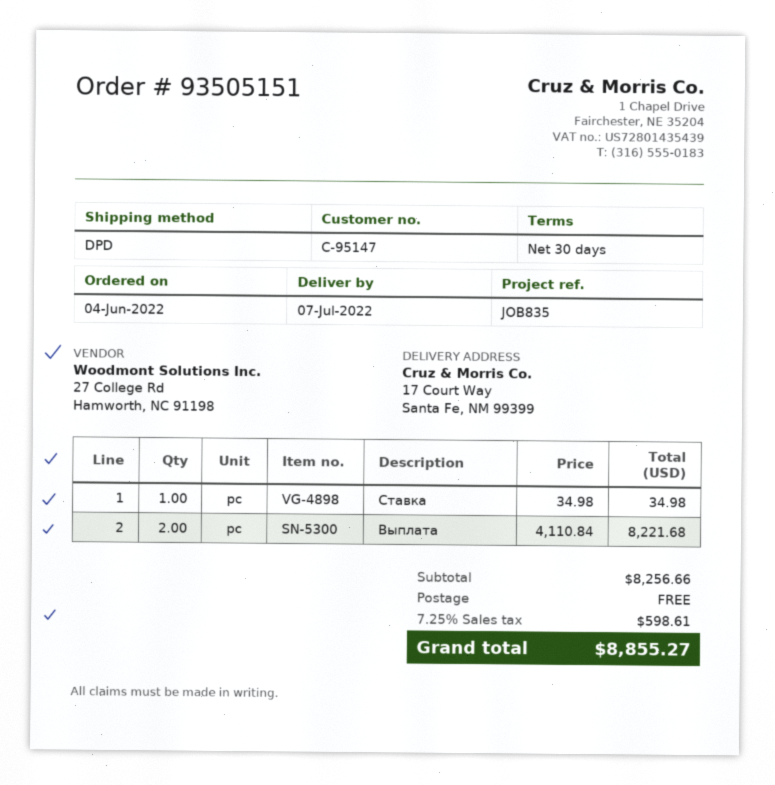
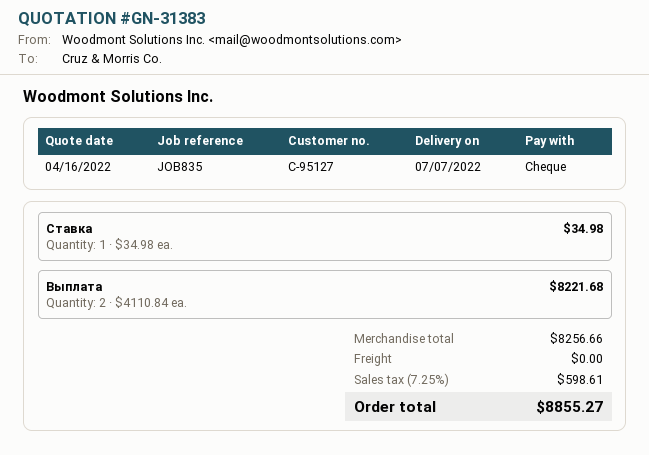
customer number: C-95147 -> C-95127

